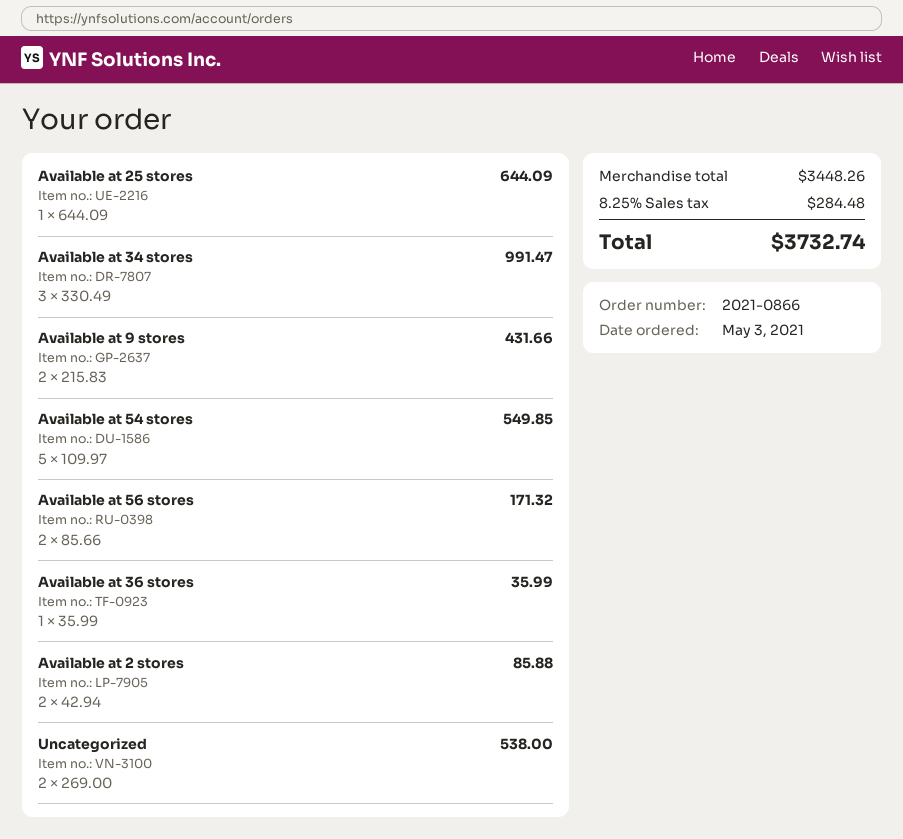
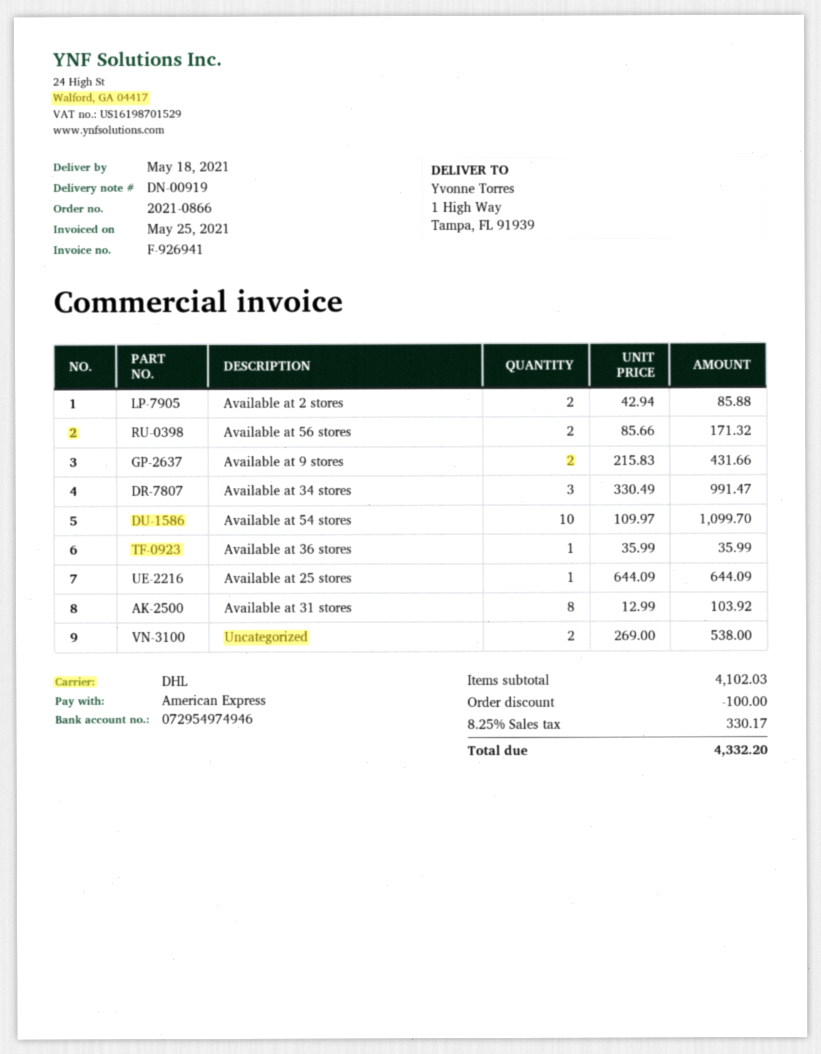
Available at 54 stores: 5 x 109.97 = 549.85 -> 10 x 109.97 = 1099.70
Available at 31 stores: none -> 8 x 12.99 = 103.92
subtotal: 3448.26 -> 4102.03
discount: none -> 100.00
tax: 8.25% = 284.48 -> 8.25% = 330.17
total: 3732.74 -> 4332.20

